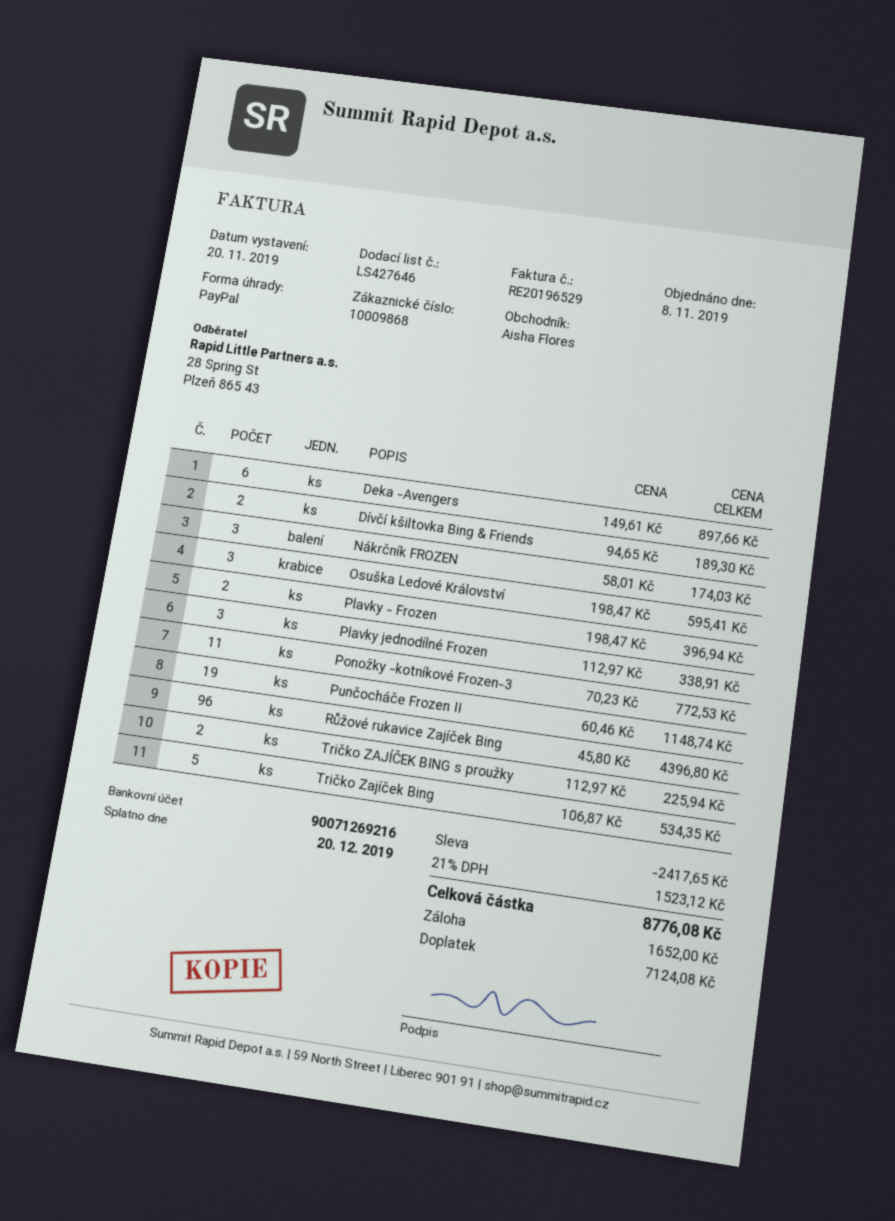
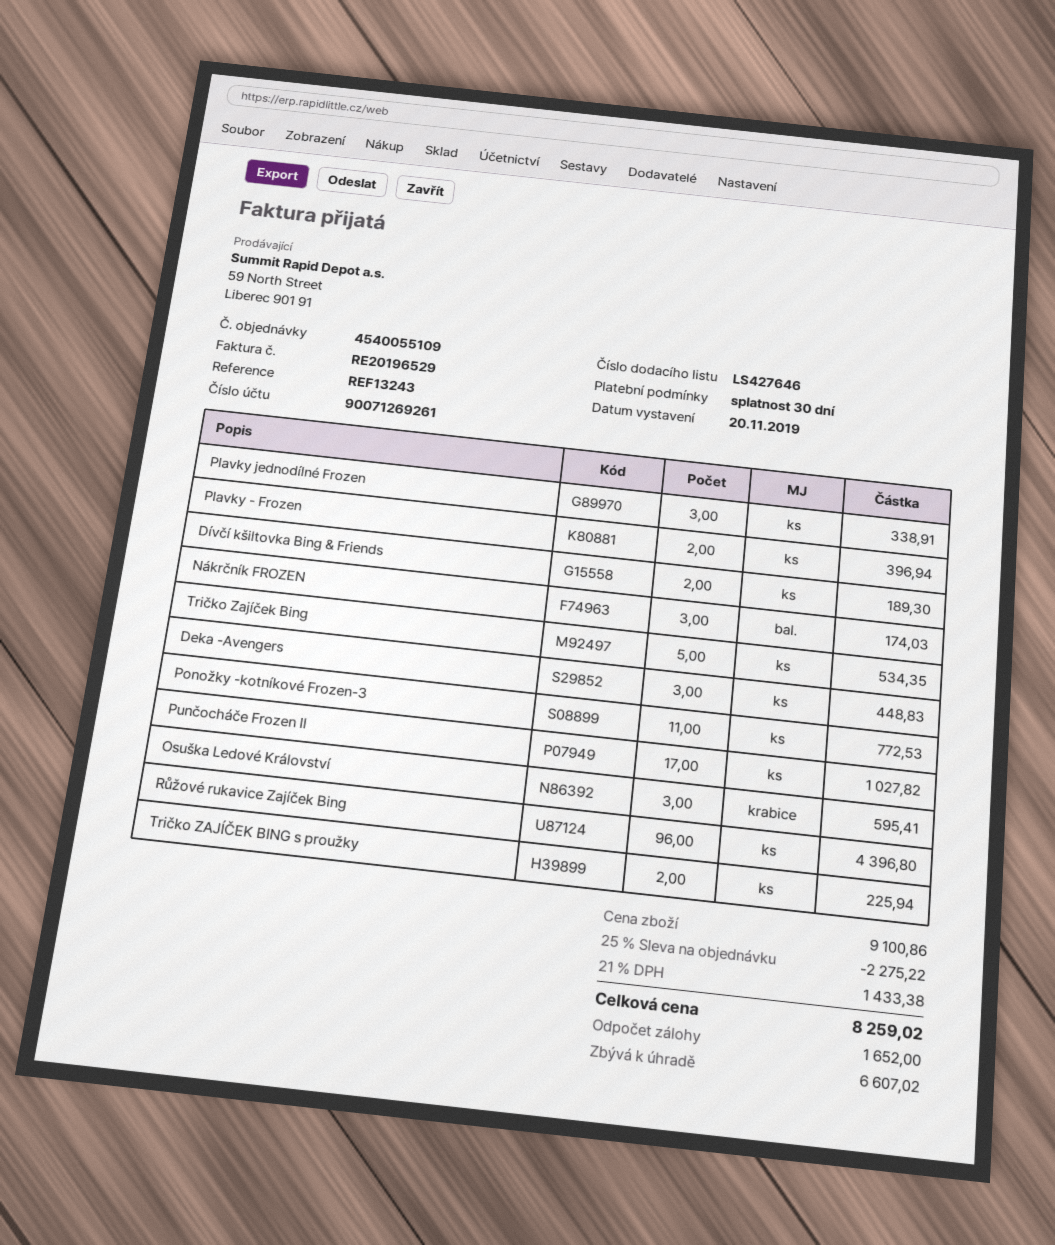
bank account: 90071269216 -> 90071269261
Deka -Avengers: 6 for 897.66 -> 3 for 448.83
Punčocháče Frozen II: 19 for 1148.74 -> 17 for 1027.82
discount: 2417.65 -> 2275.22
tax: 21% = 1523.12 -> 21% = 1433.38
total: 8776.08 -> 8259.02
balance: 7124.08 -> 6607.02

